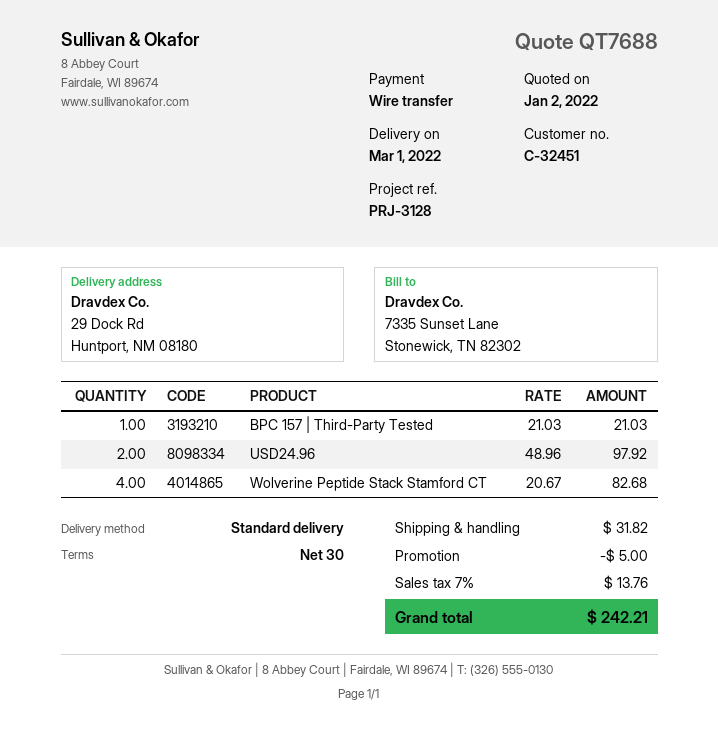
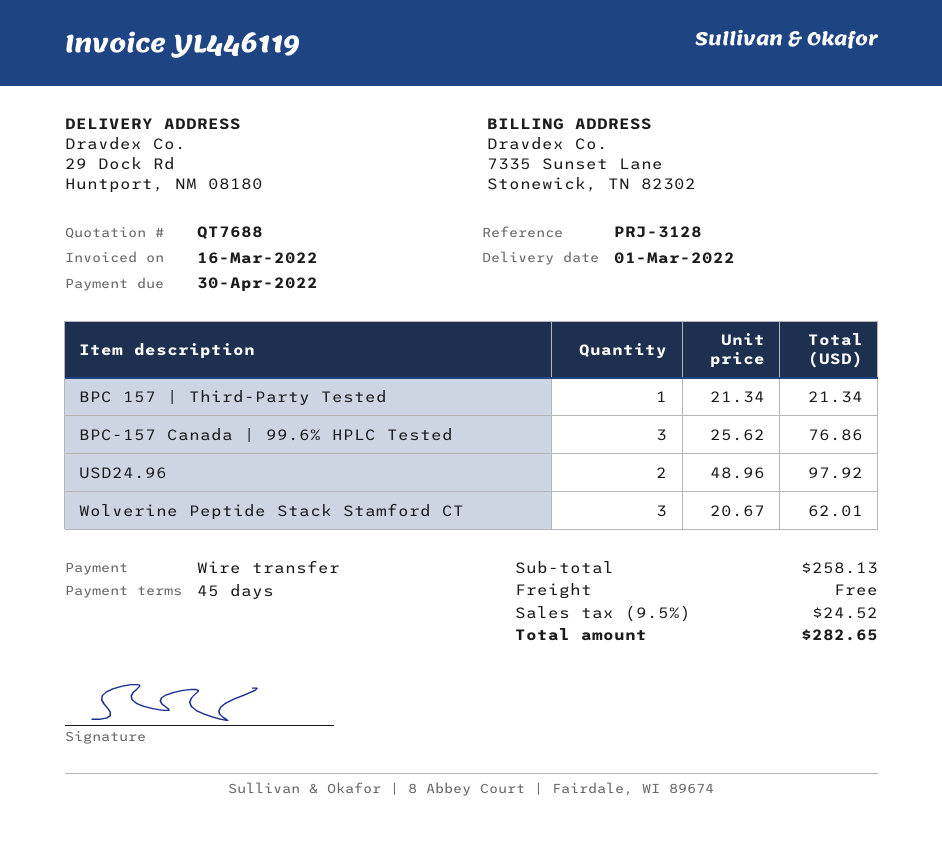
payment terms: 30 days -> 45 days
BPC 157 | Third-Party Tested: 1 x 21.03 = 21.03 -> 1 x 21.34 = 21.34
Wolverine Peptide Stack Stamford CT: 4 x 20.67 = 82.68 -> 3 x 20.67 = 62.01
BPC-157 Canada | 99.6% HPLC Tested: none -> 3 x 25.62 = 76.86
discount: 5.00 -> none
shipping: 31.82 -> 0.00
tax: 7% = 13.76 -> 9.5% = 24.52
total: 242.21 -> 282.65

